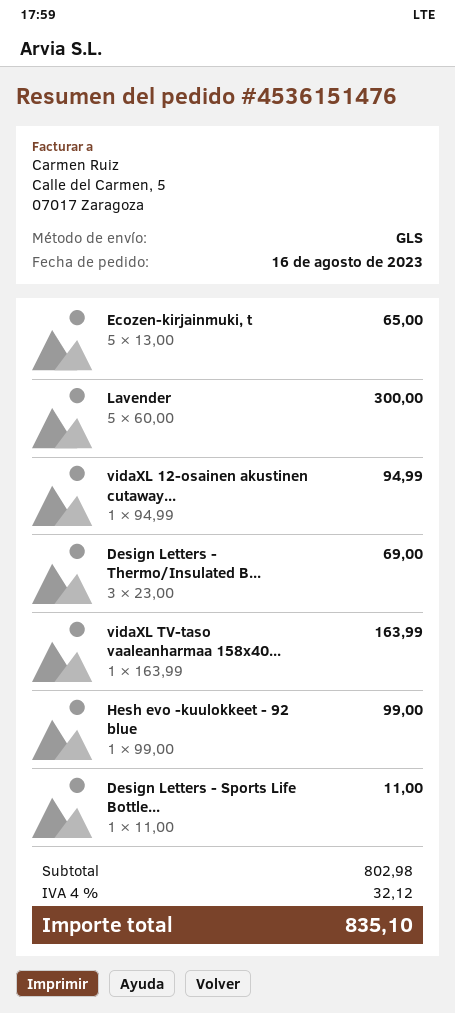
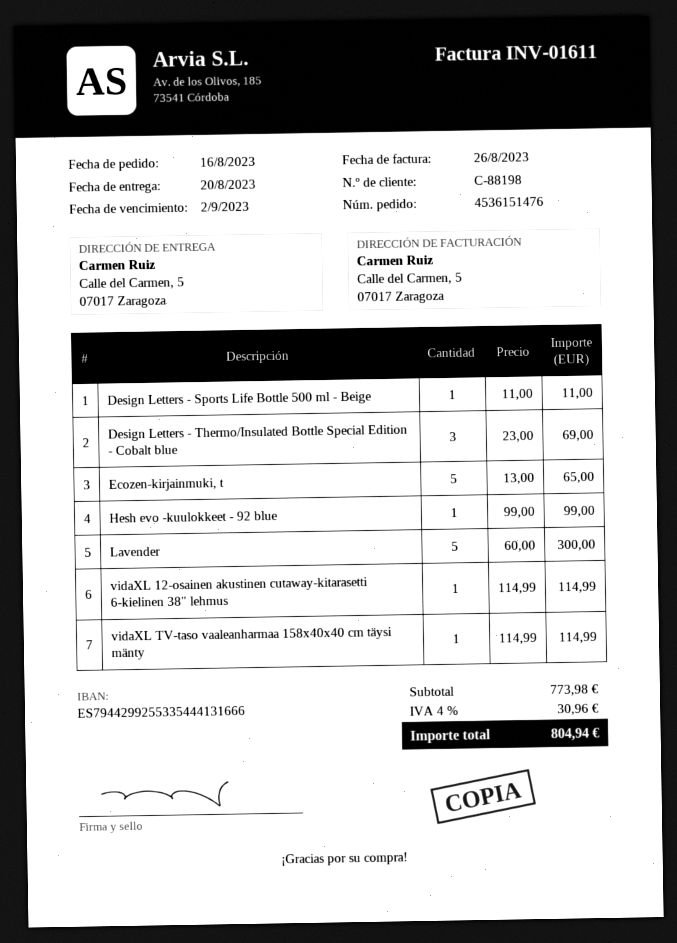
vidaXL 12-osainen akustinen cutaway...: 1 x 94.99 = 94.99 -> 1 x 114.99 = 114.99
vidaXL TV-taso vaaleanharmaa 158x40...: 1 x 163.99 = 163.99 -> 1 x 114.99 = 114.99
subtotal: 802.98 -> 773.98
tax: 4% = 32.12 -> 4% = 30.96
total: 835.10 -> 804.94

